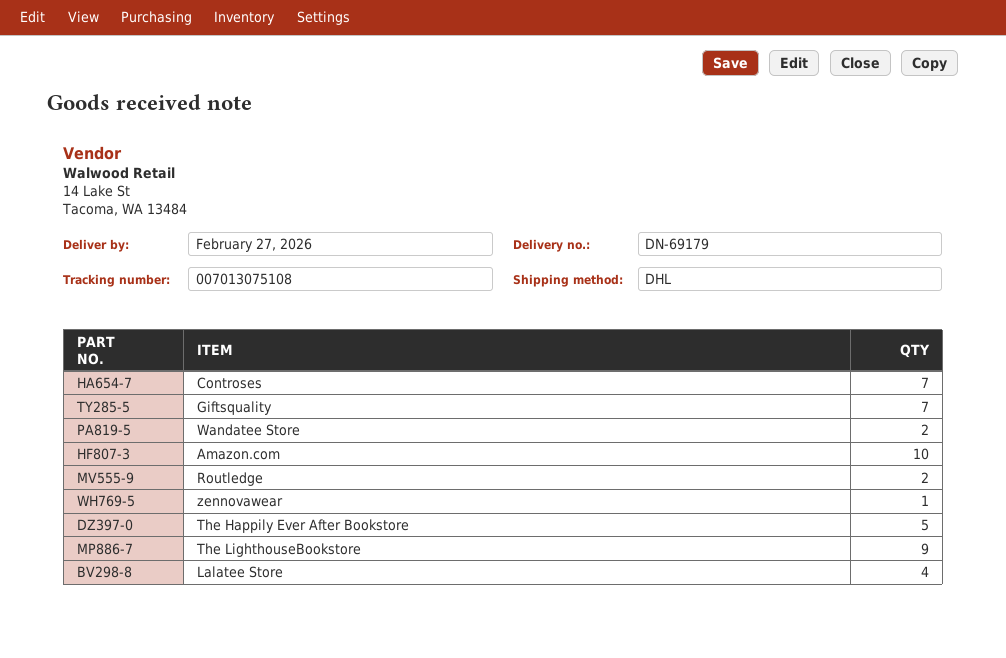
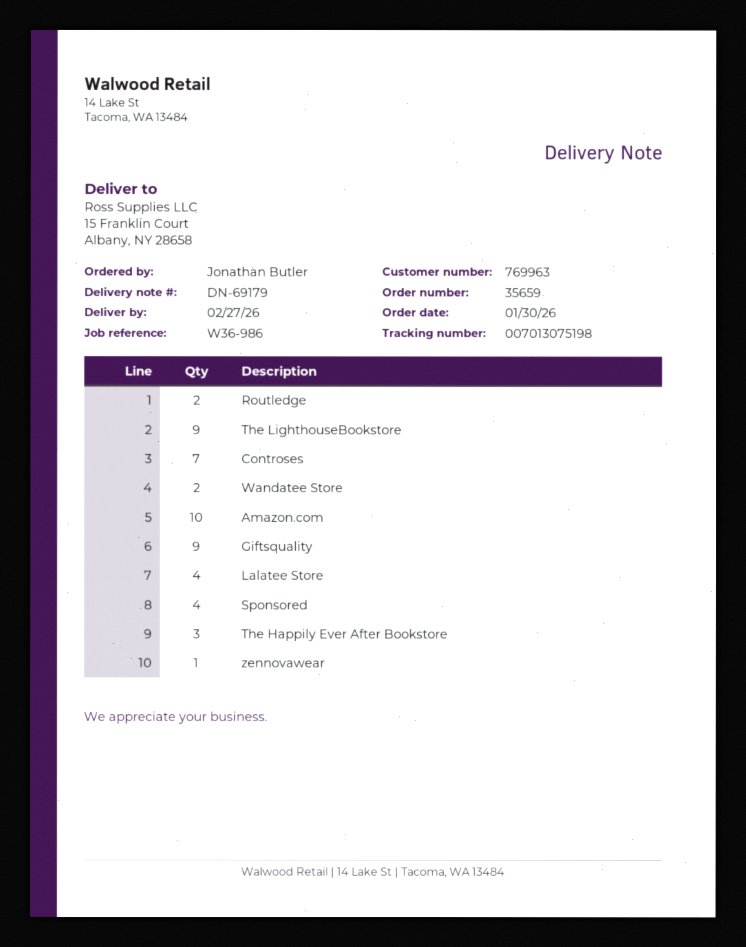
tracking number: 007013075108 -> 007013075198
Giftsquality: 7 -> 9
The Happily Ever After Bookstore: 5 -> 3
Sponsored: none -> 4

